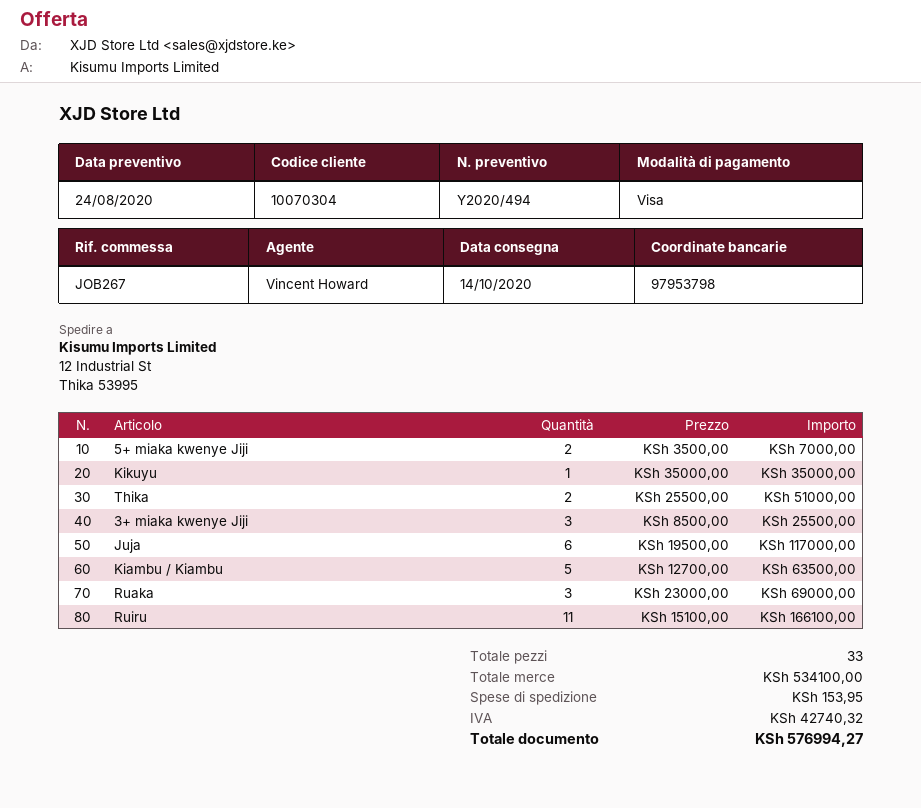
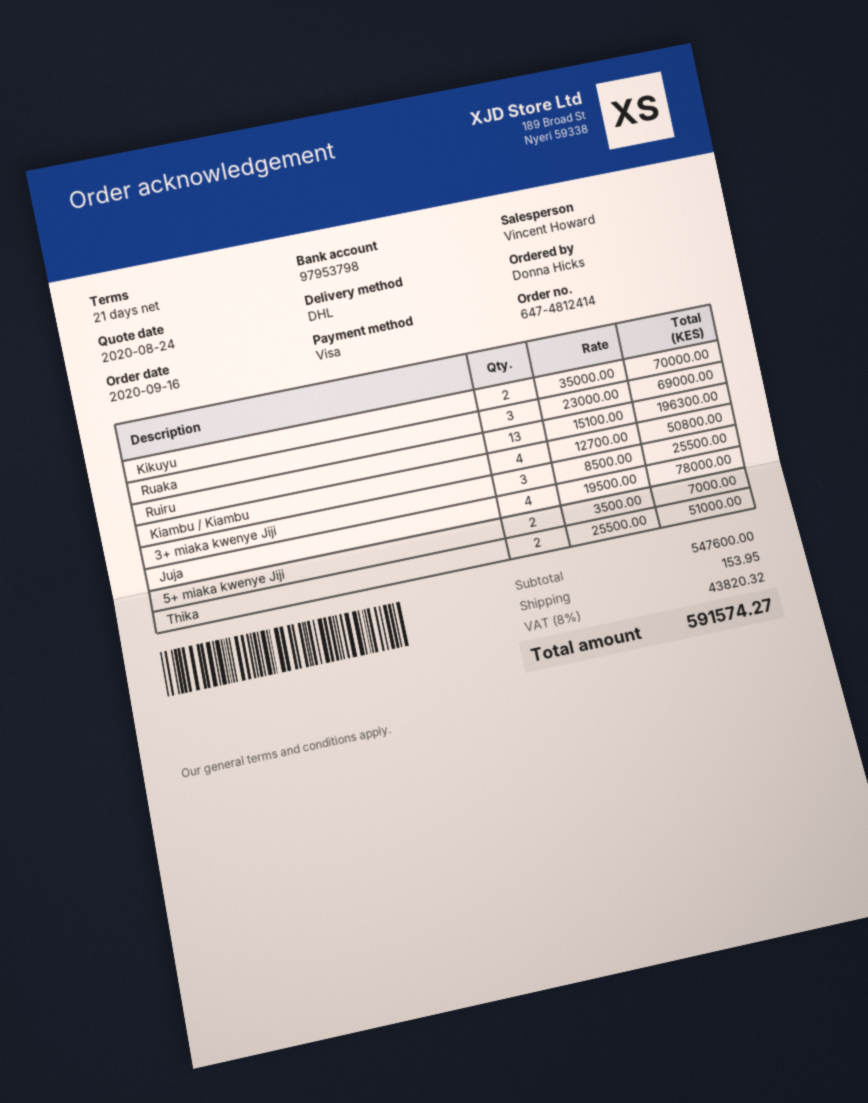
Kikuyu: 1 x 35000.00 = 35000.00 -> 2 x 35000.00 = 70000.00
Juja: 6 x 19500.00 = 117000.00 -> 4 x 19500.00 = 78000.00
Kiambu / Kiambu: 5 x 12700.00 = 63500.00 -> 4 x 12700.00 = 50800.00
Ruiru: 11 x 15100.00 = 166100.00 -> 13 x 15100.00 = 196300.00
subtotal: 534100.00 -> 547600.00
tax: 42740.32 -> 43820.32
total: 576994.27 -> 591574.27

